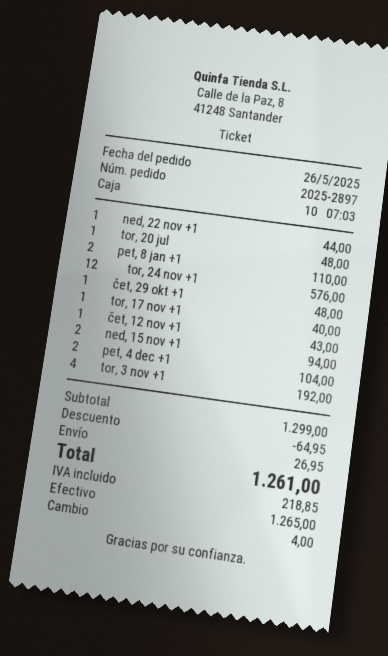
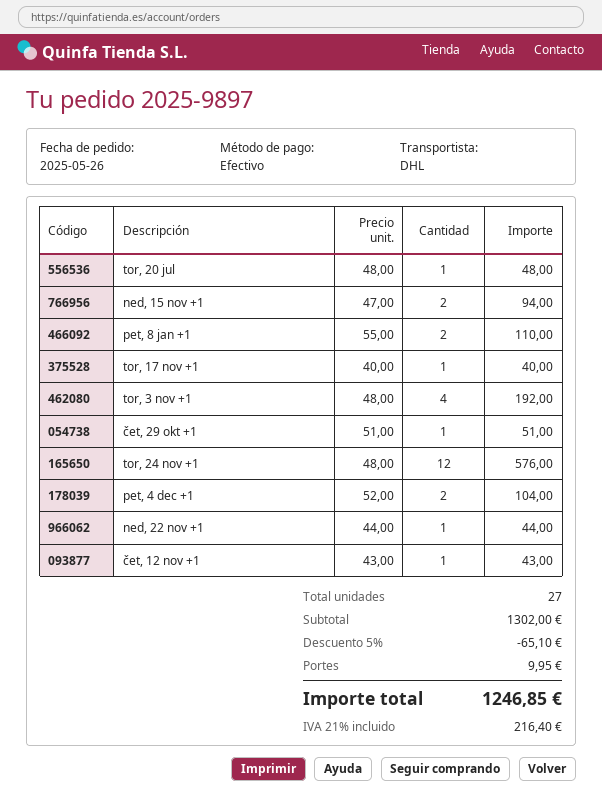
order number: 2025-2897 -> 2025-9897
čet, 29 okt +1: 1 for 48.00 -> 1 for 51.00
subtotal: 1299.00 -> 1302.00
discount: 64.95 -> 65.10
shipping: 26.95 -> 9.95
tax: 218.85 -> 216.40
total: 1261.00 -> 1246.85

